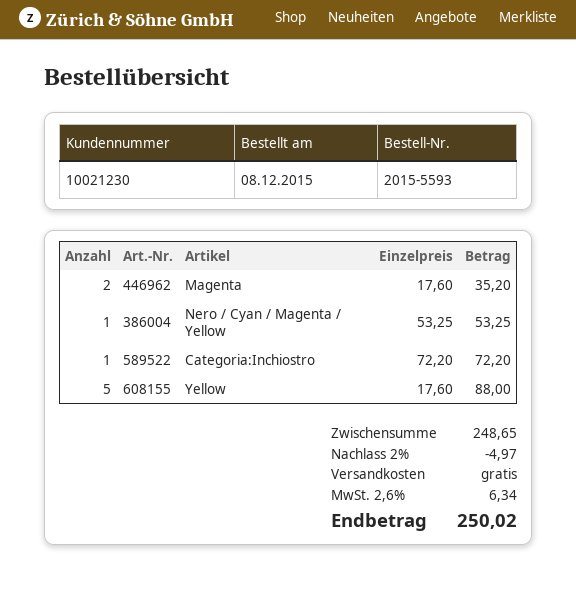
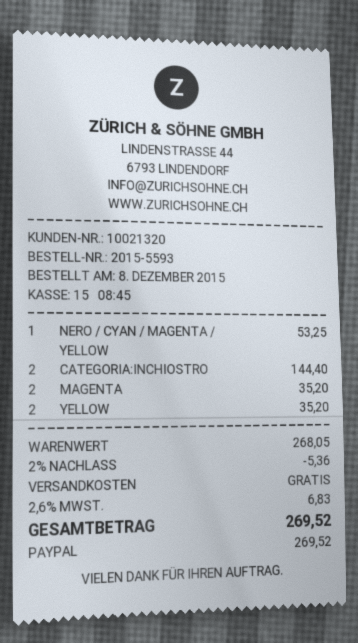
customer number: 10021230 -> 10021320
Categoria:Inchiostro: 1 for 72.20 -> 2 for 144.40
Yellow: 5 for 88.00 -> 2 for 35.20
subtotal: 248.65 -> 268.05
discount: 2% = 4.97 -> 2% = 5.36
tax: 2.6% = 6.34 -> 2.6% = 6.83
total: 250.02 -> 269.52

